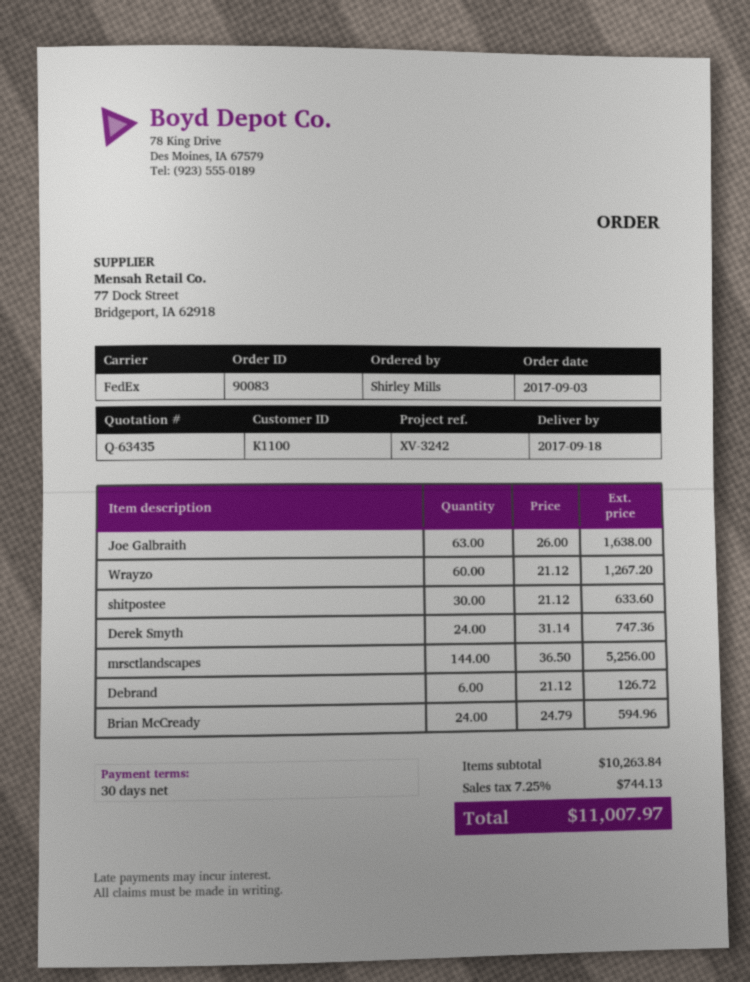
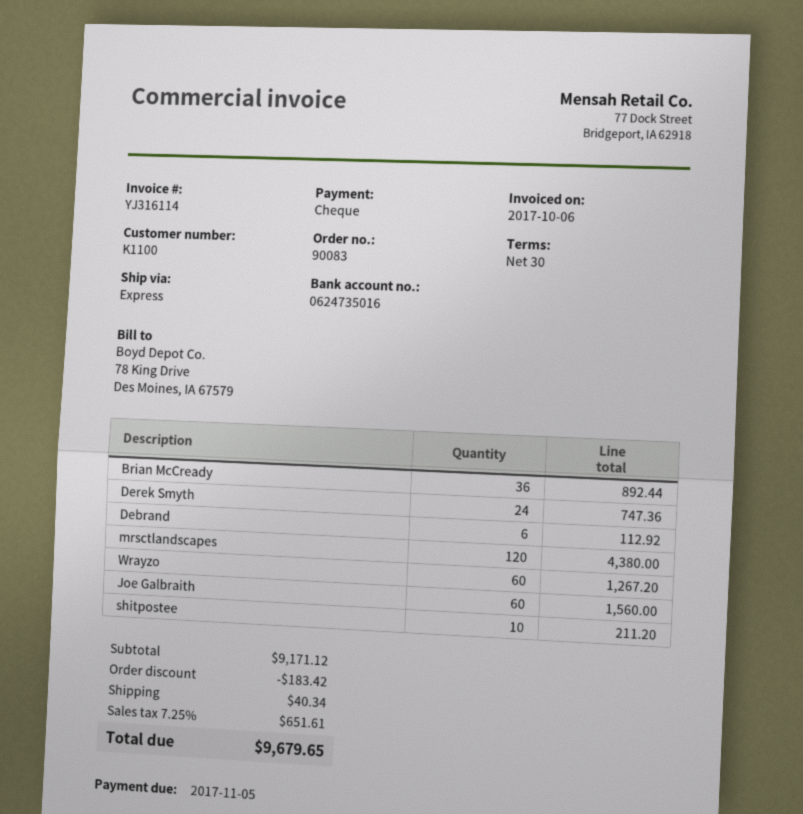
shipping method: FedEx -> express
Joe Galbraith: 63 for 1638.00 -> 60 for 1560.00
shitpostee: 30 for 633.60 -> 10 for 211.20
mrsctlandscapes: 144 for 5256.00 -> 120 for 4380.00
Debrand: 6 for 126.72 -> 6 for 112.92
Brian McCready: 24 for 594.96 -> 36 for 892.44
subtotal: 10263.84 -> 9171.12
discount: none -> 183.42
shipping: none -> 40.34
tax: 7.25% = 744.13 -> 7.25% = 651.61
total: 11007.97 -> 9679.65

